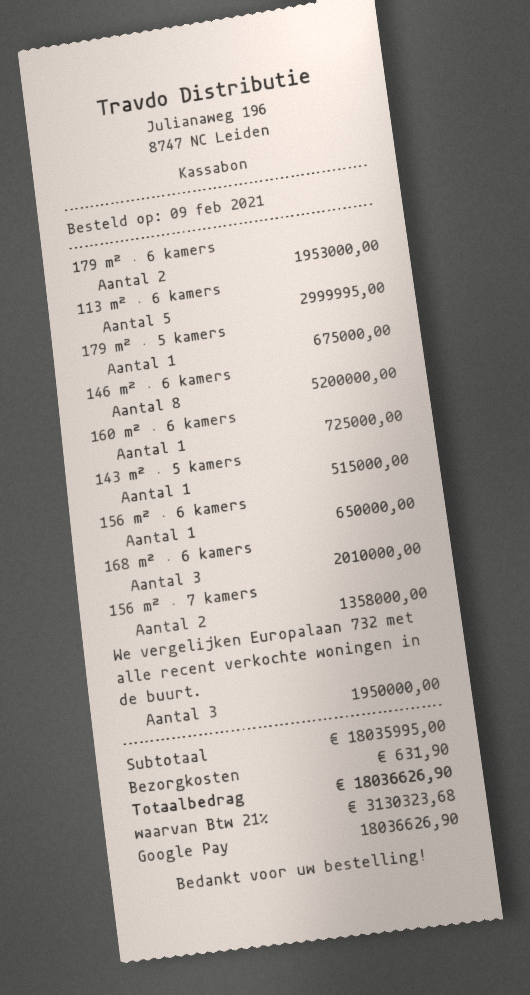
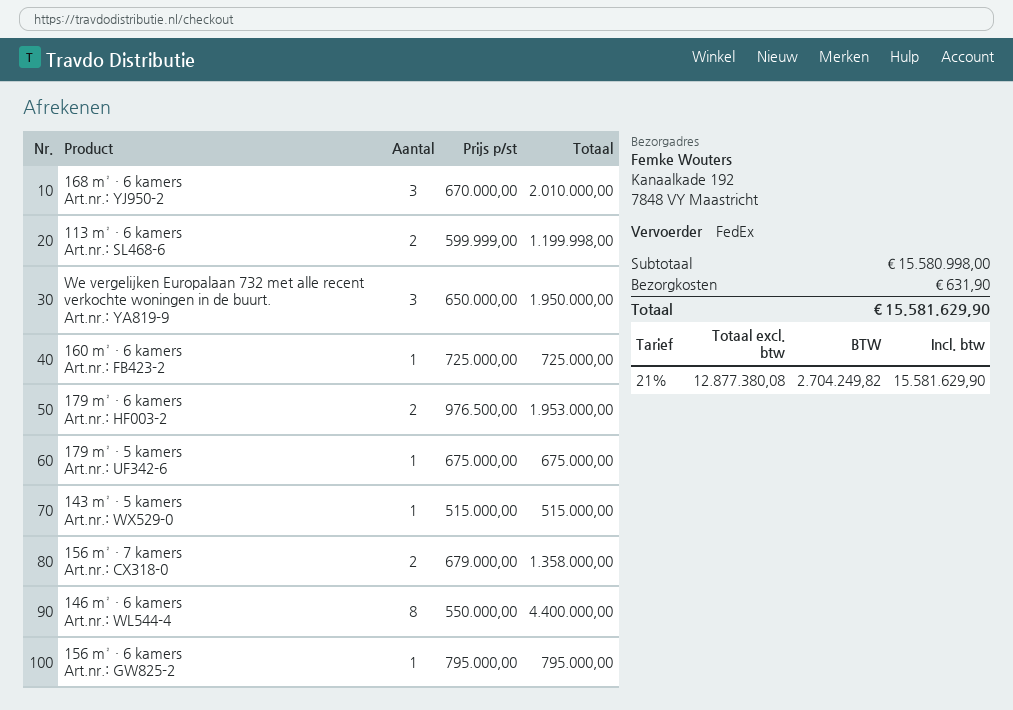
113 m² · 6 kamers: 5 for 2999995.00 -> 2 for 1199998.00
146 m² · 6 kamers: 8 for 5200000.00 -> 8 for 4400000.00
156 m² · 6 kamers: 1 for 650000.00 -> 1 for 795000.00
subtotal: 18035995.00 -> 15580998.00
tax: 21% = 3130323.68 -> 21% = 2704249.82
total: 18036626.90 -> 15581629.90

